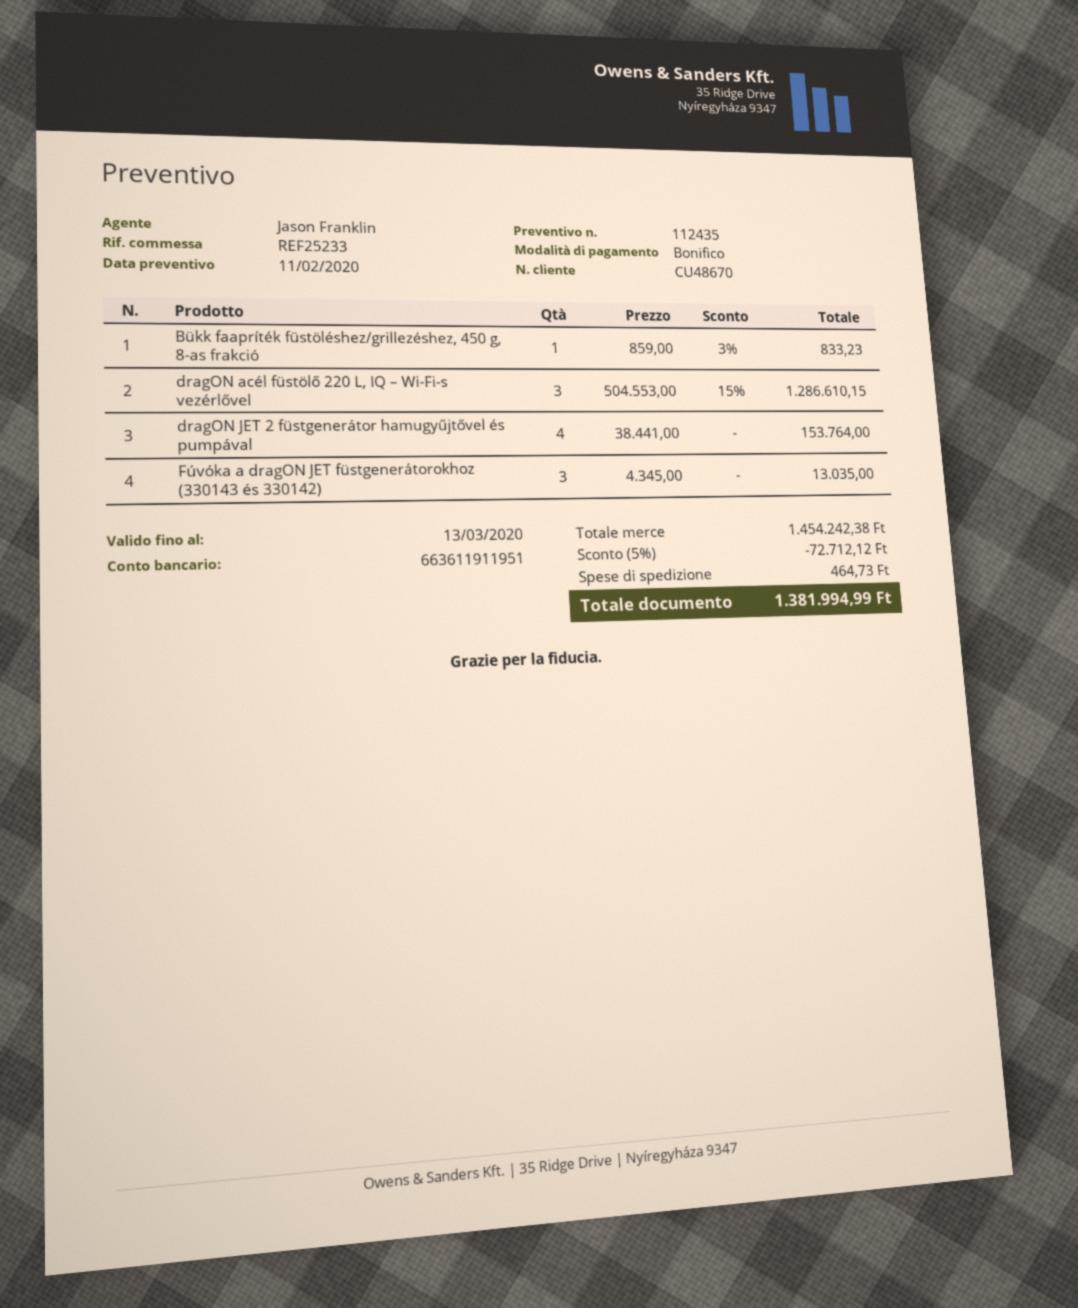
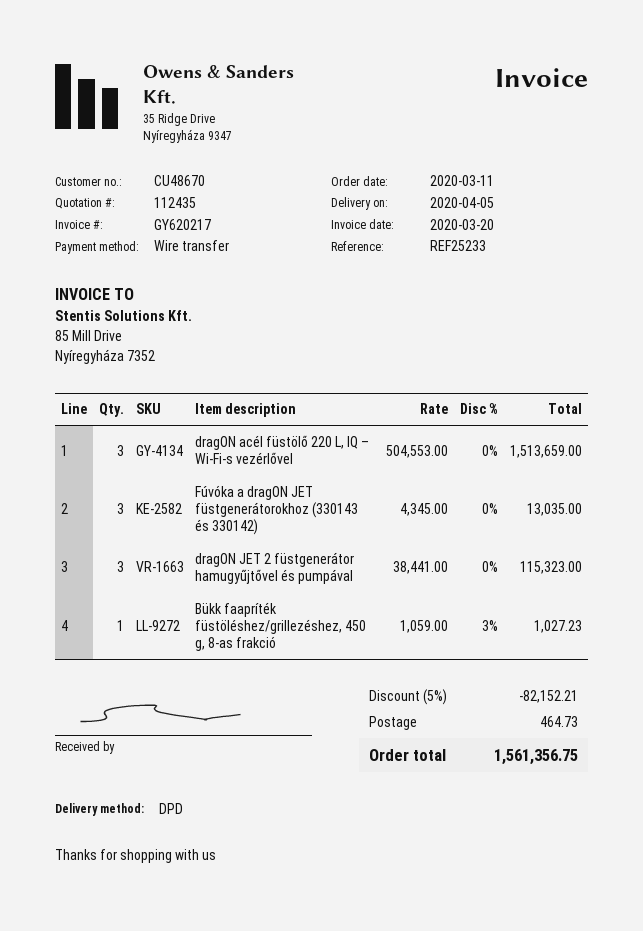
Bükk faapríték füstöléshez/grillezéshez, 450 g, 8-as frakció: 1 x 859.00 - 3% = 833.23 -> 1 x 1059.00 - 3% = 1027.23
dragON acél füstölő 220 L, IQ – Wi-Fi-s vezérlővel: 3 x 504553.00 - 15% = 1286610.15 -> 3 x 504553.00 = 1513659.00
dragON JET 2 füstgenerátor hamugyűjtővel és pumpával: 4 x 38441.00 = 153764.00 -> 3 x 38441.00 = 115323.00
discount: 5% = 72712.12 -> 5% = 82152.21
total: 1381994.99 -> 1561356.75

